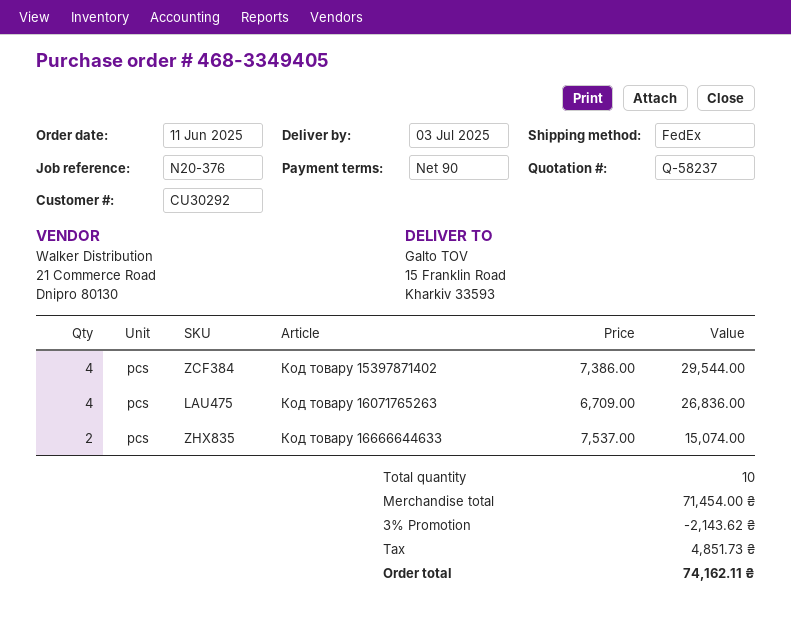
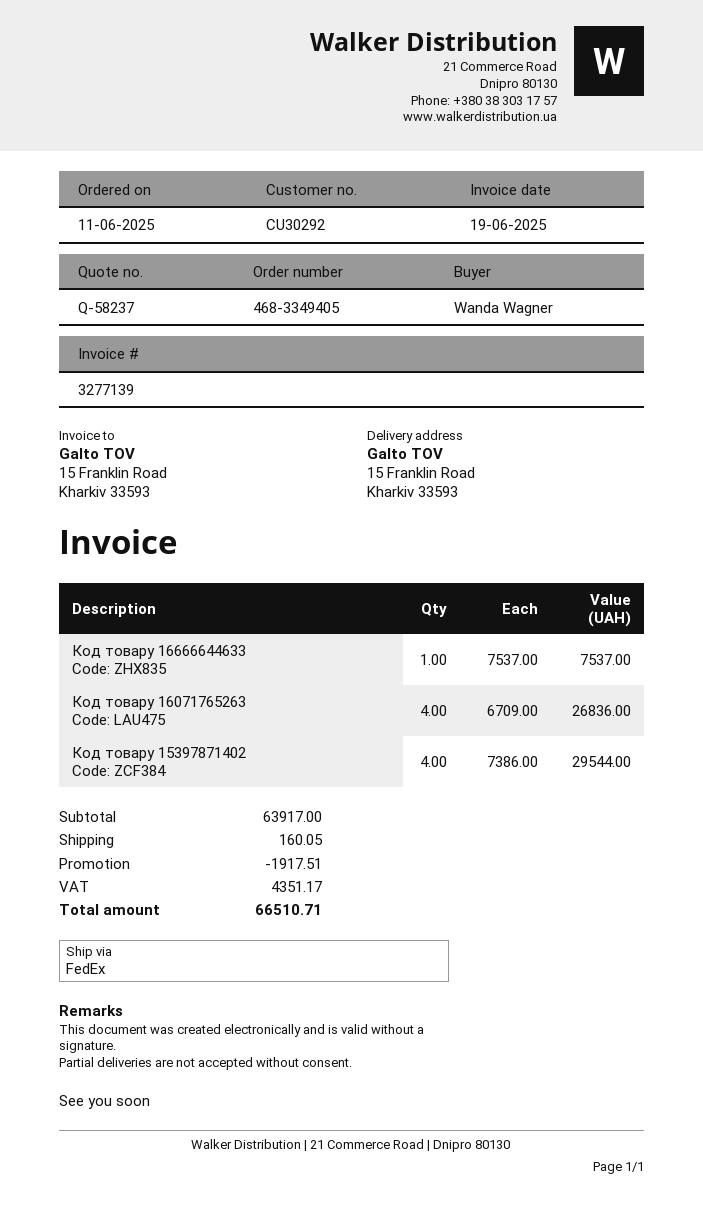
Код товару 16666644633: 2 x 7537.00 = 15074.00 -> 1 x 7537.00 = 7537.00
subtotal: 71454.00 -> 63917.00
discount: 2143.62 -> 1917.51
shipping: none -> 160.05
tax: 4851.73 -> 4351.17
total: 74162.11 -> 66510.71

